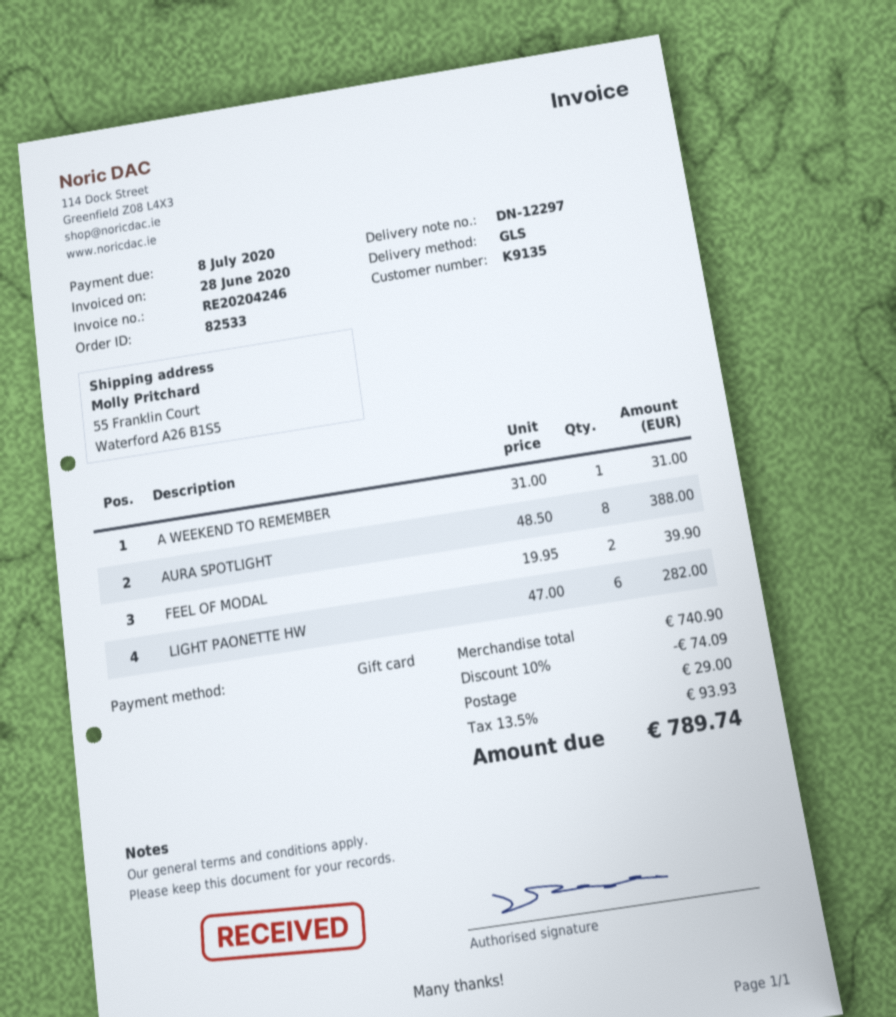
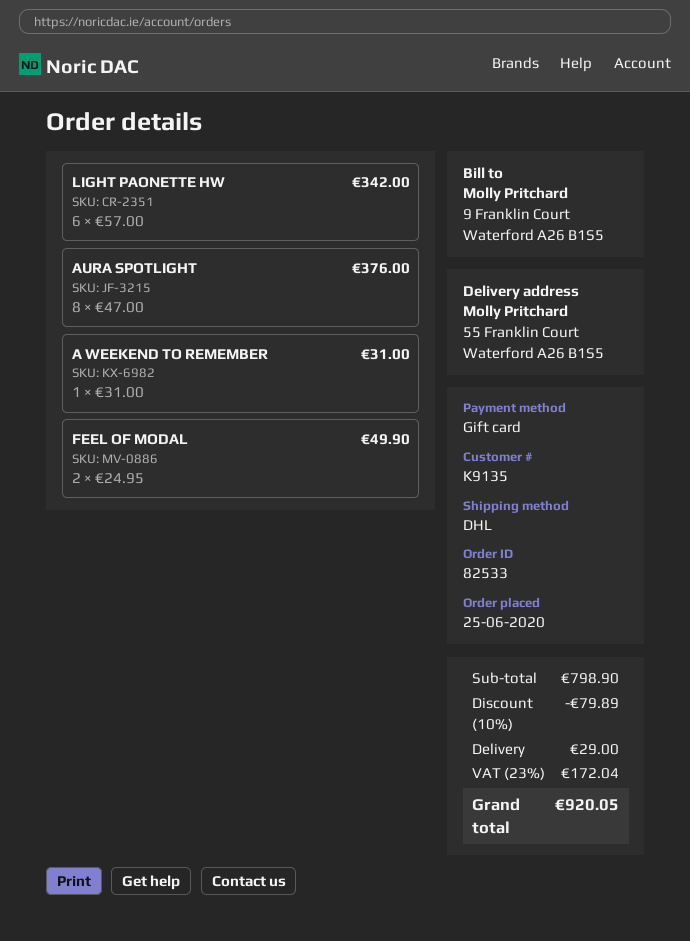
shipping method: GLS -> DHL
AURA SPOTLIGHT: 8 x 48.50 = 388.00 -> 8 x 47.00 = 376.00
FEEL OF MODAL: 2 x 19.95 = 39.90 -> 2 x 24.95 = 49.90
LIGHT PAONETTE HW: 6 x 47.00 = 282.00 -> 6 x 57.00 = 342.00
subtotal: 740.90 -> 798.90
discount: 10% = 74.09 -> 10% = 79.89
tax: 13.5% = 93.93 -> 23% = 172.04
total: 789.74 -> 920.05

